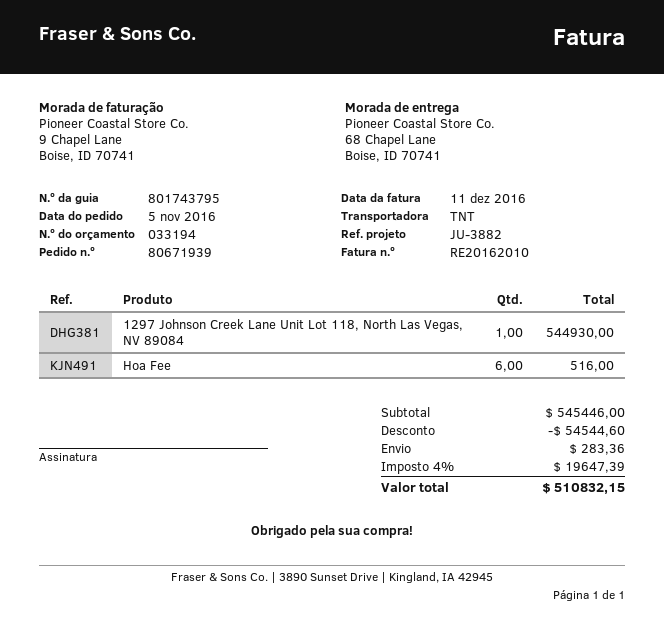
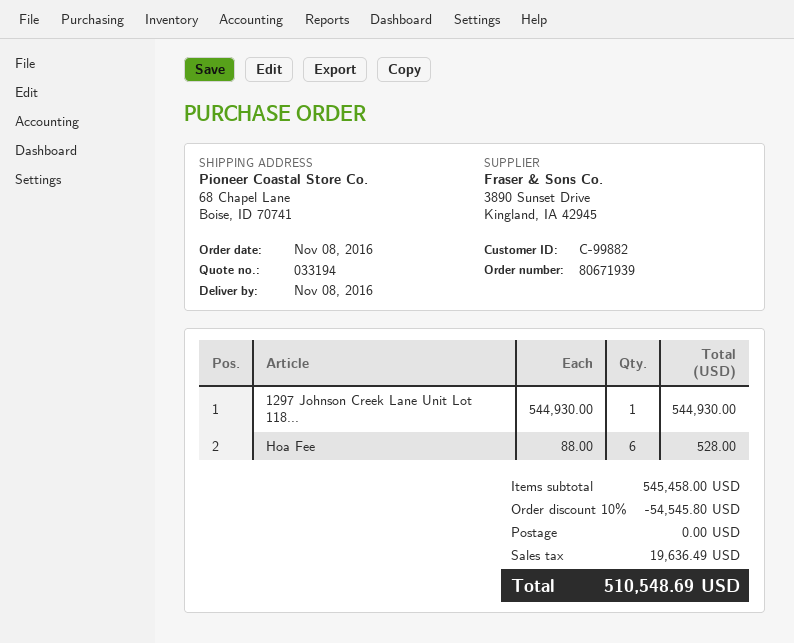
order date: 2016-11-05 -> 2016-11-08
Hoa Fee: 6 for 516.00 -> 6 for 528.00
subtotal: 545446.00 -> 545458.00
discount: 54544.60 -> 54545.80
shipping: 283.36 -> 0.00
tax: 19647.39 -> 19636.49
total: 510832.15 -> 510548.69

